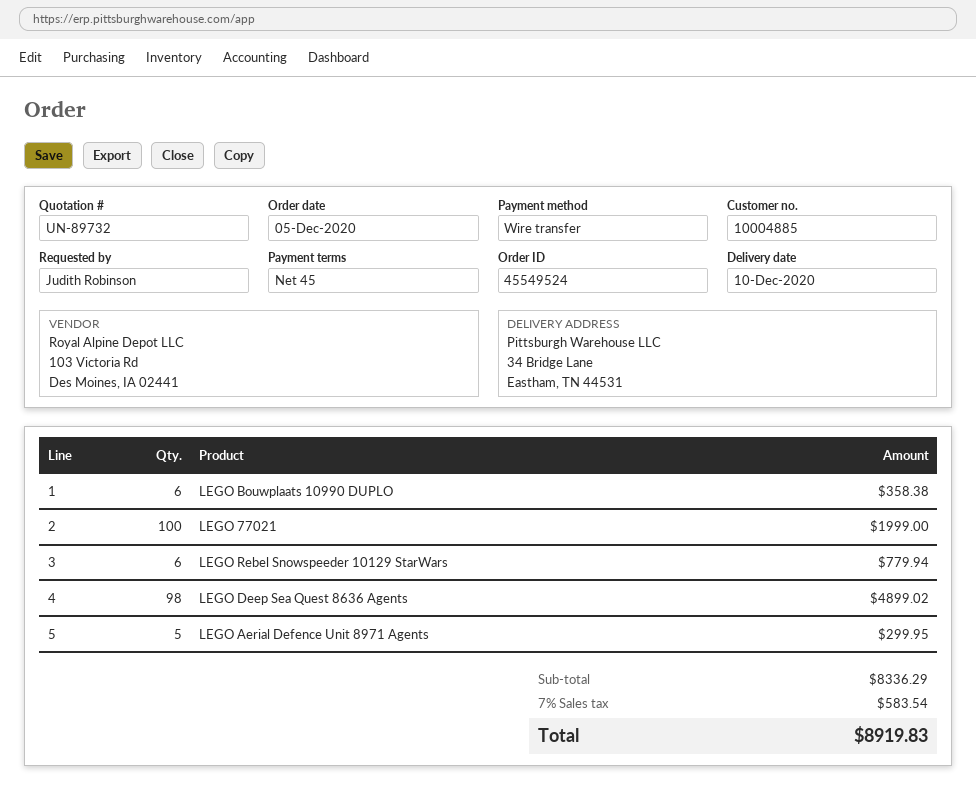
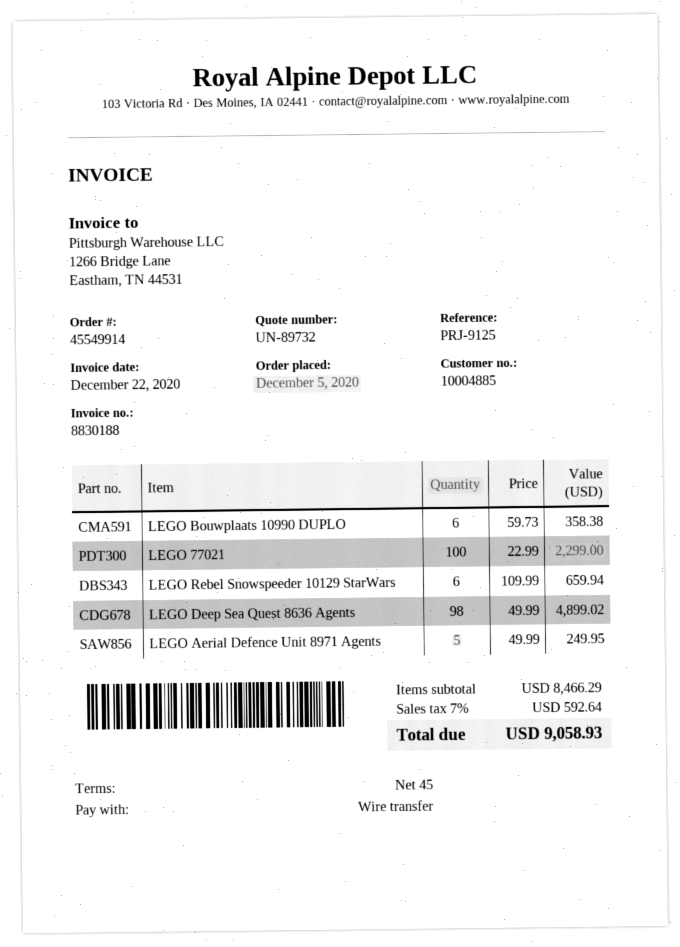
order number: 45549524 -> 45549914
LEGO 77021: 100 for 1999.00 -> 100 for 2299.00
LEGO Rebel Snowspeeder 10129 StarWars: 6 for 779.94 -> 6 for 659.94
LEGO Aerial Defence Unit 8971 Agents: 5 for 299.95 -> 5 for 249.95
subtotal: 8336.29 -> 8466.29
tax: 7% = 583.54 -> 7% = 592.64
total: 8919.83 -> 9058.93

